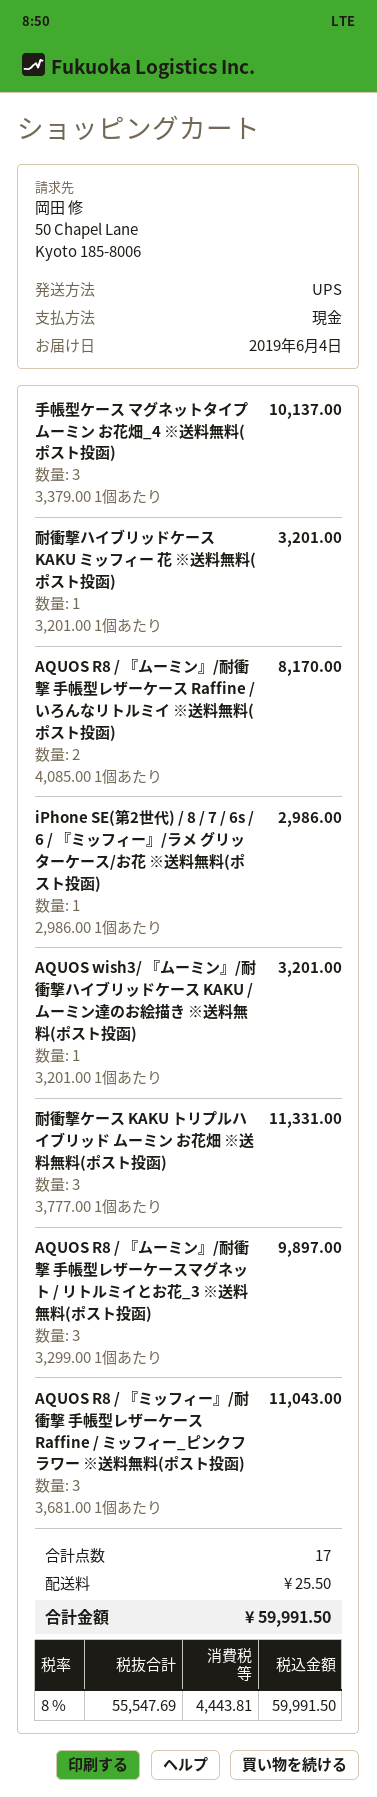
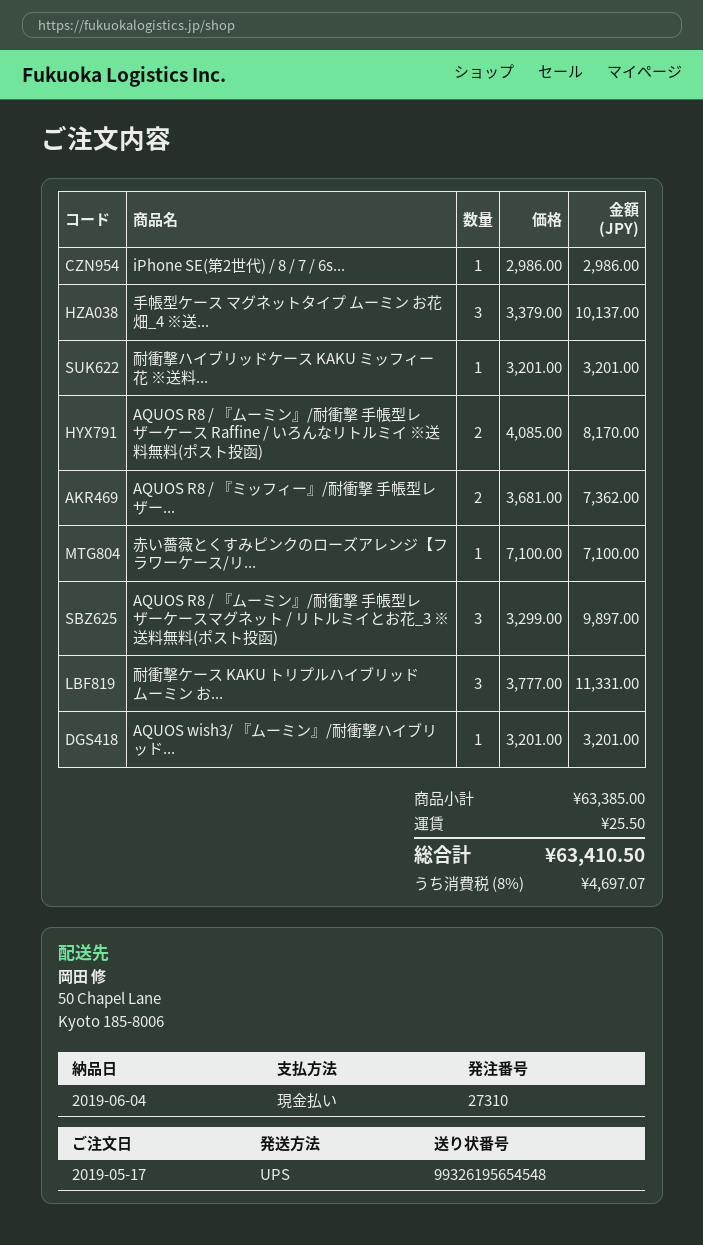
AQUOS R8 / 『ミッフィー』/耐衝撃 手帳型レザーケース Raffine / ミッフィー_ピンクフラワー ※送料無料(ポスト投函): 3 x 3681.00 = 11043.00 -> 2 x 3681.00 = 7362.00
赤い薔薇とくすみピンクのローズアレンジ【フラワーケース/リ...: none -> 1 x 7100.00 = 7100.00
tax: 8% = 4443.81 -> 8% = 4697.07
total: 59991.50 -> 63410.50

